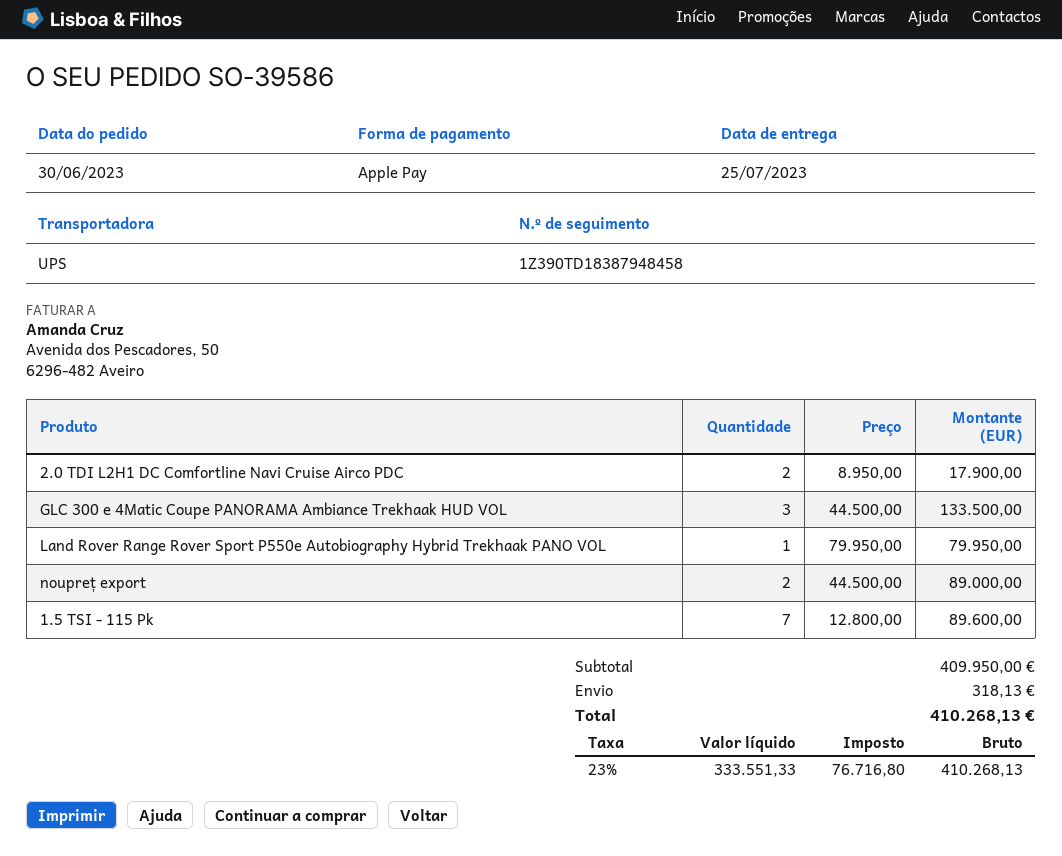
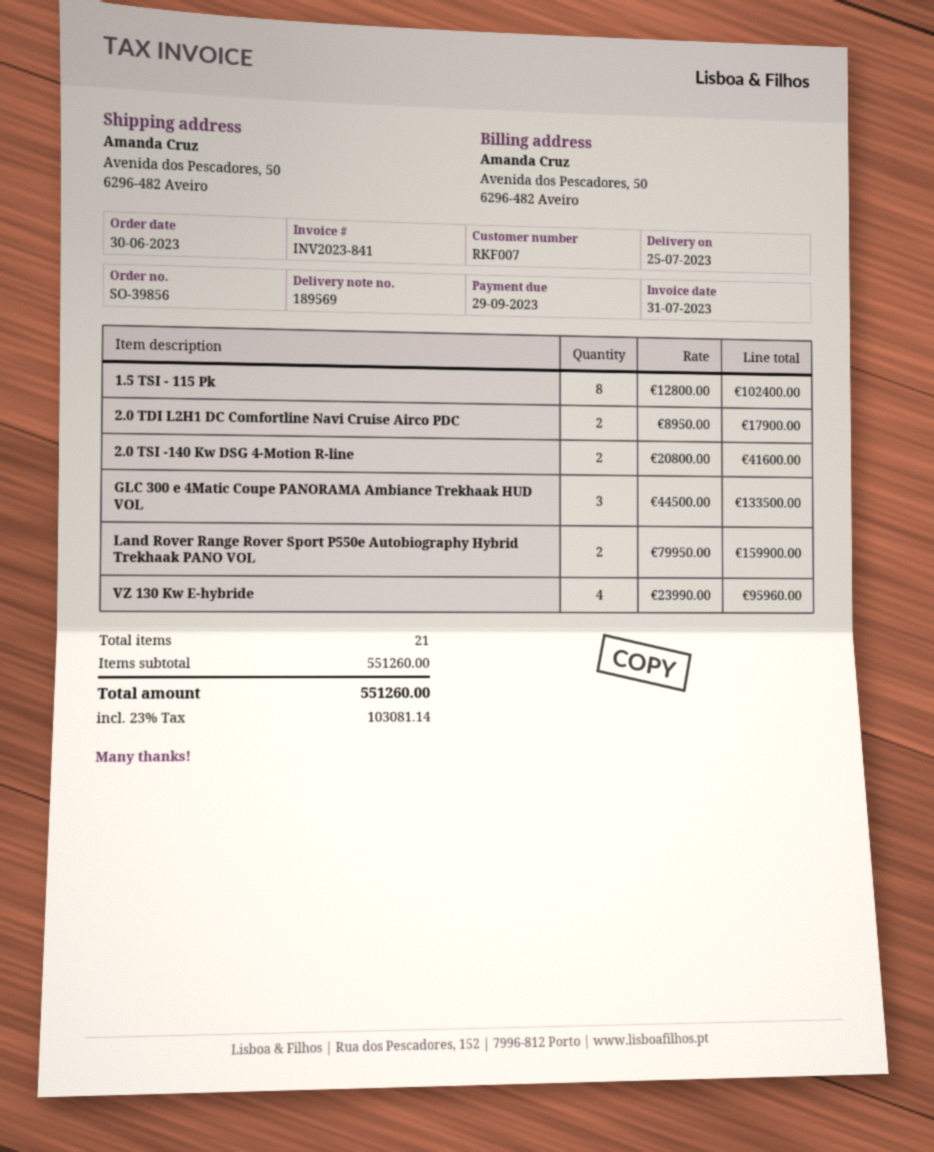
order number: SO-39586 -> SO-39856
Land Rover Range Rover Sport P550e Autobiography Hybrid Trekhaak PANO VOL: 1 x 79950.00 = 79950.00 -> 2 x 79950.00 = 159900.00
noupreț export: 2 x 44500.00 = 89000.00 -> none
1.5 TSI - 115 Pk: 7 x 12800.00 = 89600.00 -> 8 x 12800.00 = 102400.00
2.0 TSI -140 Kw DSG 4-Motion R-line: none -> 2 x 20800.00 = 41600.00
VZ 130 Kw E-hybride: none -> 4 x 23990.00 = 95960.00
subtotal: 409950.00 -> 551260.00
shipping: 318.13 -> none
tax: 23% = 76716.80 -> 23% = 103081.14
total: 410268.13 -> 551260.00

